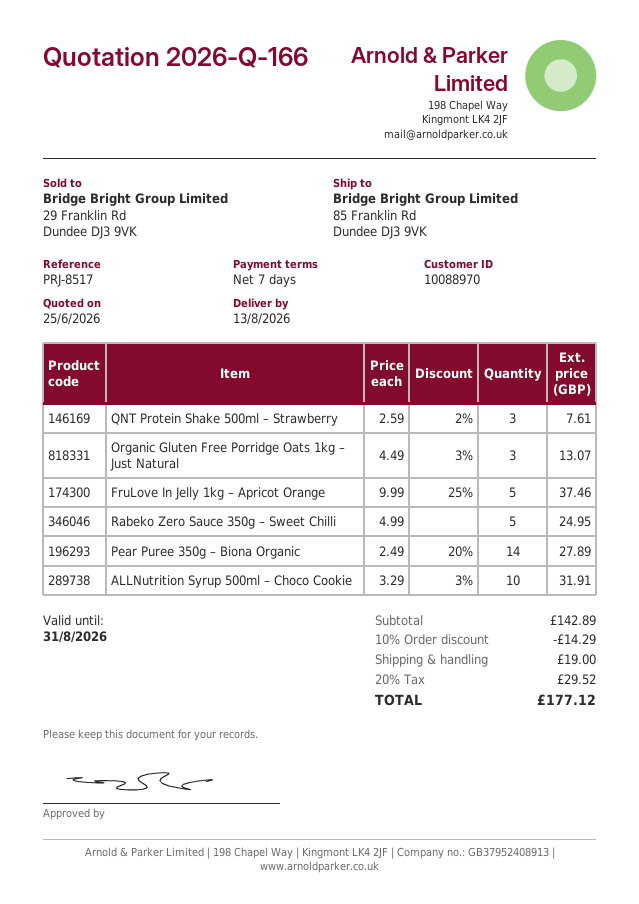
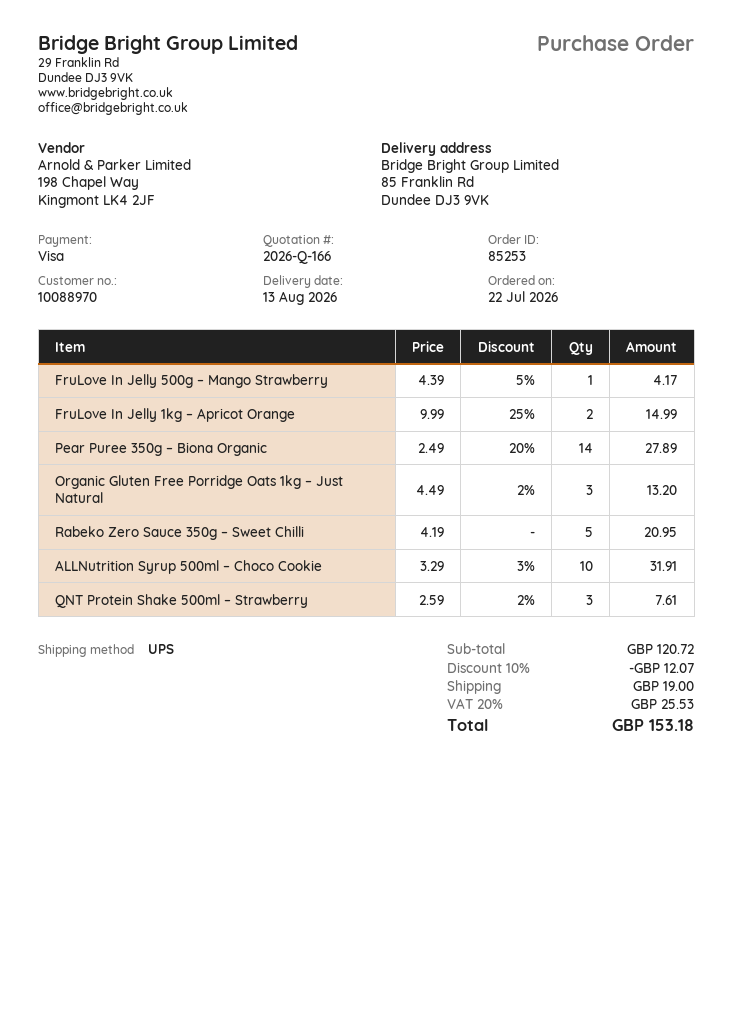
Organic Gluten Free Porridge Oats 1kg – Just Natural: 3 x 4.49 - 3% = 13.07 -> 3 x 4.49 - 2% = 13.20
FruLove In Jelly 1kg – Apricot Orange: 5 x 9.99 - 25% = 37.46 -> 2 x 9.99 - 25% = 14.99
Rabeko Zero Sauce 350g – Sweet Chilli: 5 x 4.99 = 24.95 -> 5 x 4.19 = 20.95
FruLove In Jelly 500g – Mango Strawberry: none -> 1 x 4.39 - 5% = 4.17
subtotal: 142.89 -> 120.72
discount: 10% = 14.29 -> 10% = 12.07
tax: 20% = 29.52 -> 20% = 25.53
total: 177.12 -> 153.18

